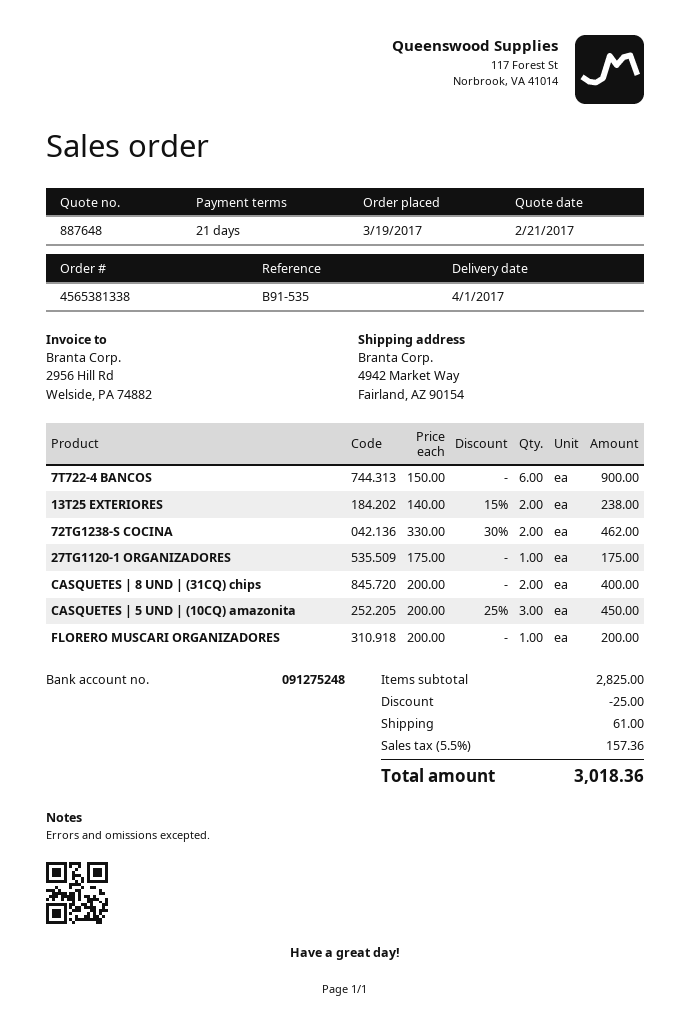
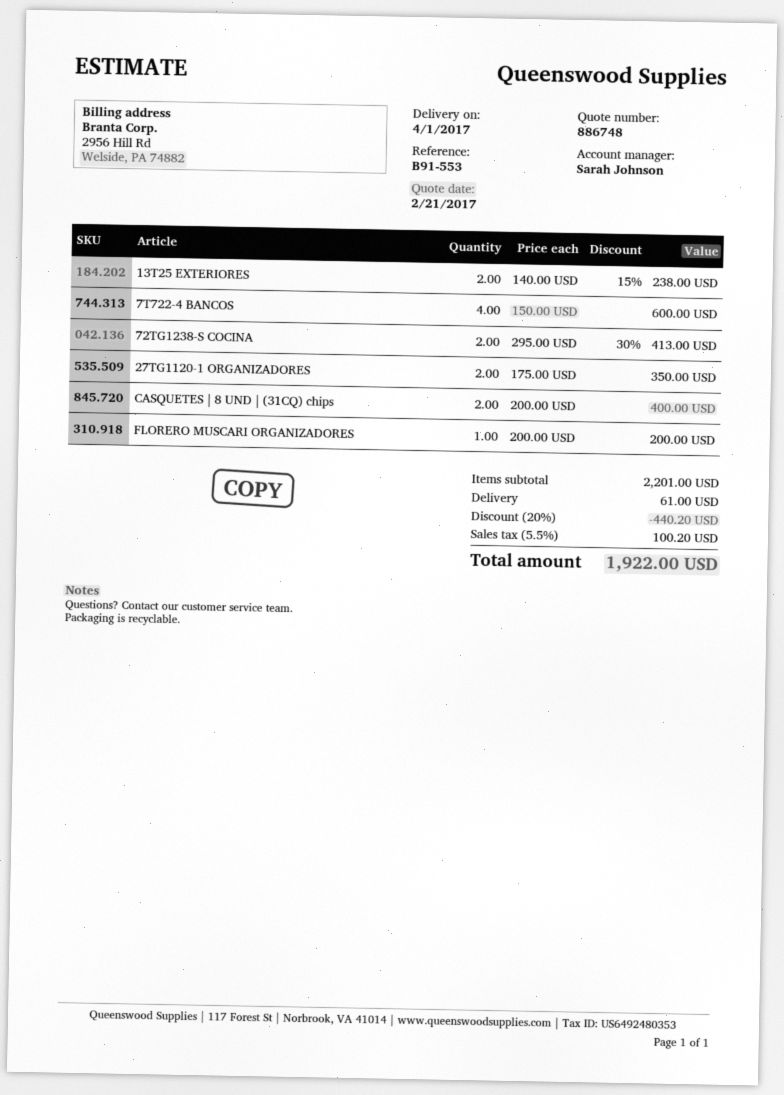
quote number: 887648 -> 886748
reference: B91-535 -> B91-553
7T722-4 BANCOS: 6 x 150.00 = 900.00 -> 4 x 150.00 = 600.00
72TG1238-S COCINA: 2 x 330.00 - 30% = 462.00 -> 2 x 295.00 - 30% = 413.00
27TG1120-1 ORGANIZADORES: 1 x 175.00 = 175.00 -> 2 x 175.00 = 350.00
CASQUETES | 5 UND | (10CQ) amazonita: 3 x 200.00 - 25% = 450.00 -> none
subtotal: 2825.00 -> 2201.00
discount: 25.00 -> 440.20
tax: 5.5% = 157.36 -> 5.5% = 100.20
total: 3018.36 -> 1922.00

